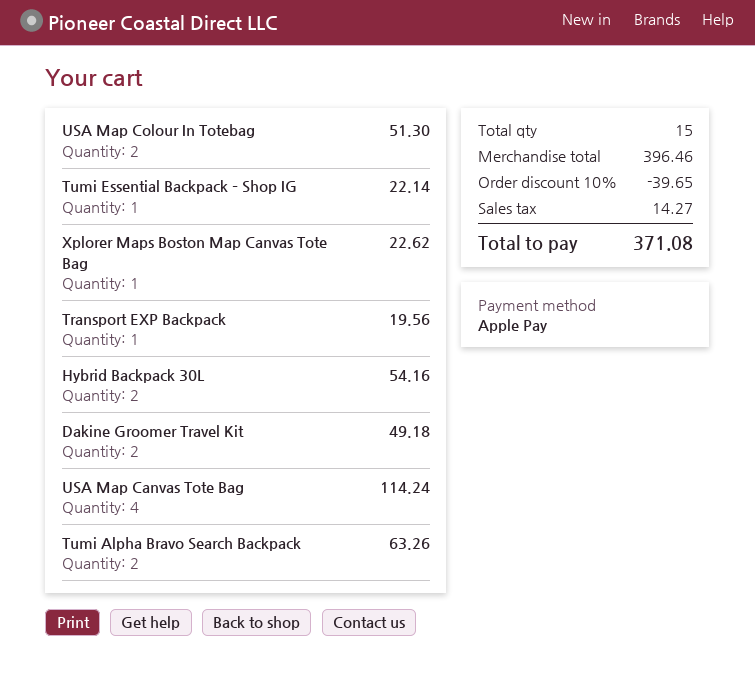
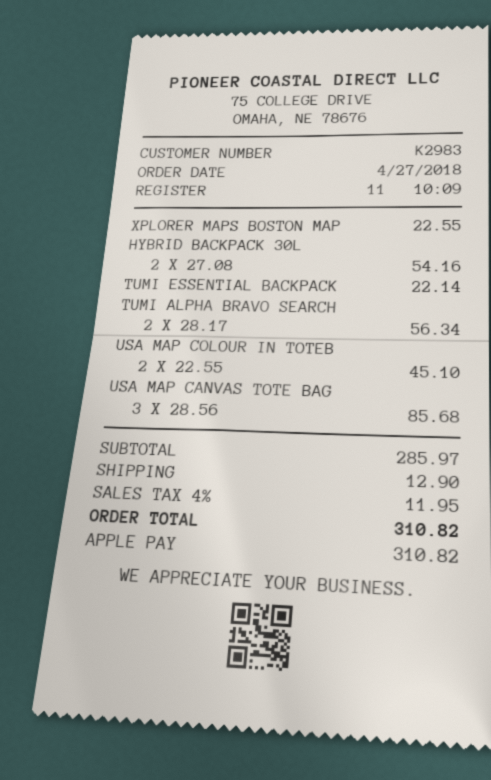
USA Map Colour In Totebag: 2 for 51.30 -> 2 for 45.10
Xplorer Maps Boston Map Canvas Tote Bag: 1 for 22.62 -> 1 for 22.55
Transport EXP Backpack: 1 for 19.56 -> none
Dakine Groomer Travel Kit: 2 for 49.18 -> none
USA Map Canvas Tote Bag: 4 for 114.24 -> 3 for 85.68
Tumi Alpha Bravo Search Backpack: 2 for 63.26 -> 2 for 56.34
subtotal: 396.46 -> 285.97
discount: 10% = 39.65 -> none
shipping: none -> 12.90
tax: 14.27 -> 11.95
total: 371.08 -> 310.82

